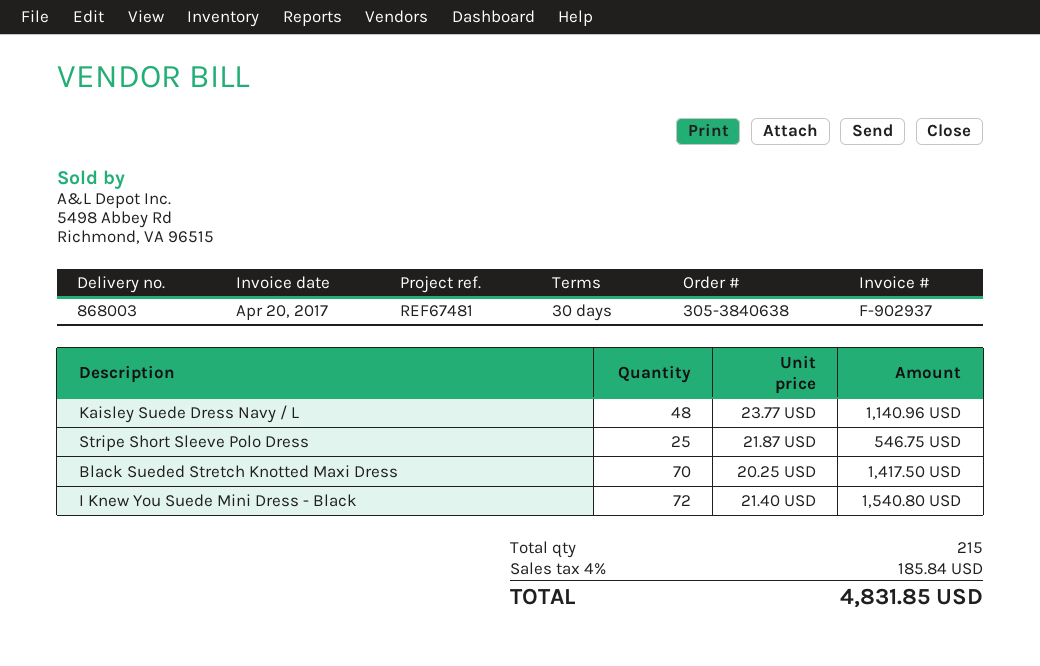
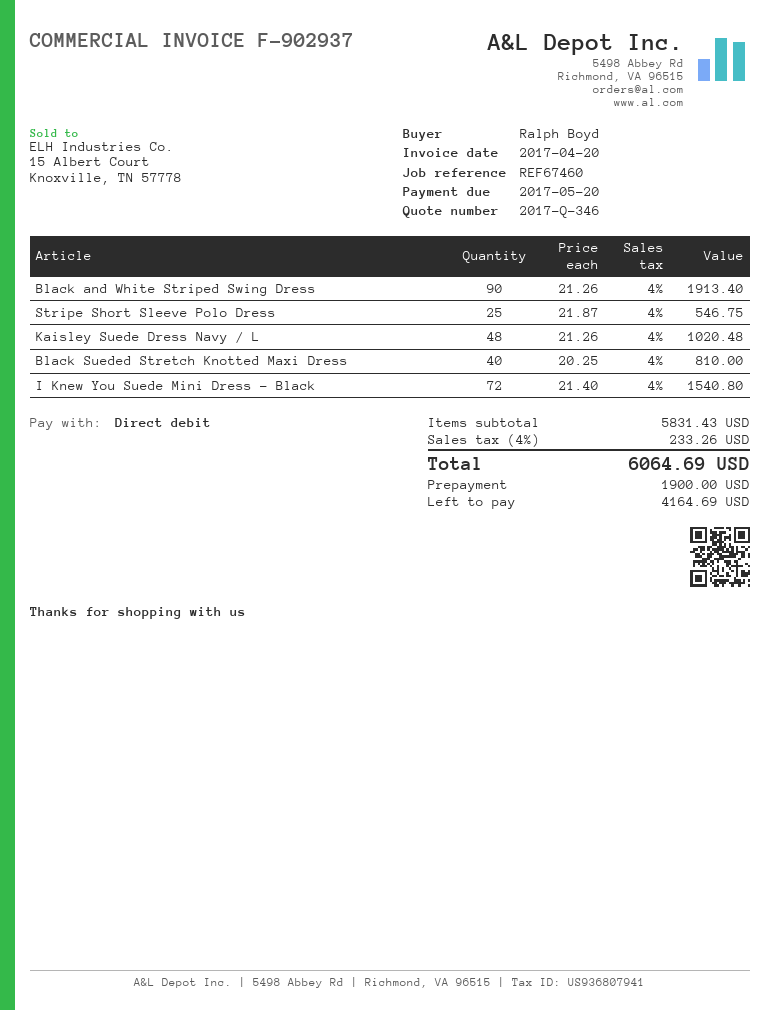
reference: REF67481 -> REF67460
Kaisley Suede Dress Navy / L: 48 x 23.77 = 1140.96 -> 48 x 21.26 = 1020.48
Black Sueded Stretch Knotted Maxi Dress: 70 x 20.25 = 1417.50 -> 40 x 20.25 = 810.00
Black and White Striped Swing Dress: none -> 90 x 21.26 = 1913.40
tax: 4% = 185.84 -> 4% = 233.26
total: 4831.85 -> 6064.69

